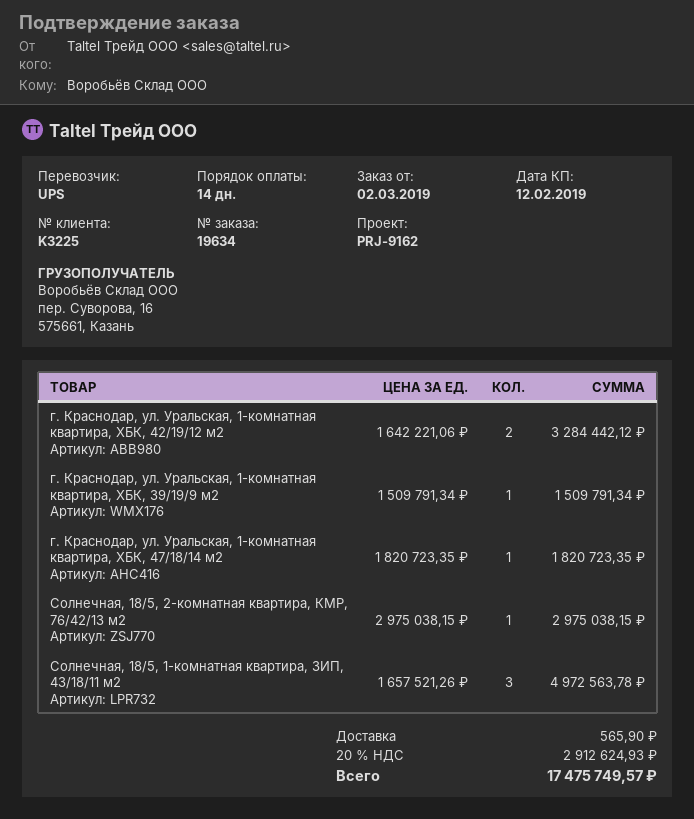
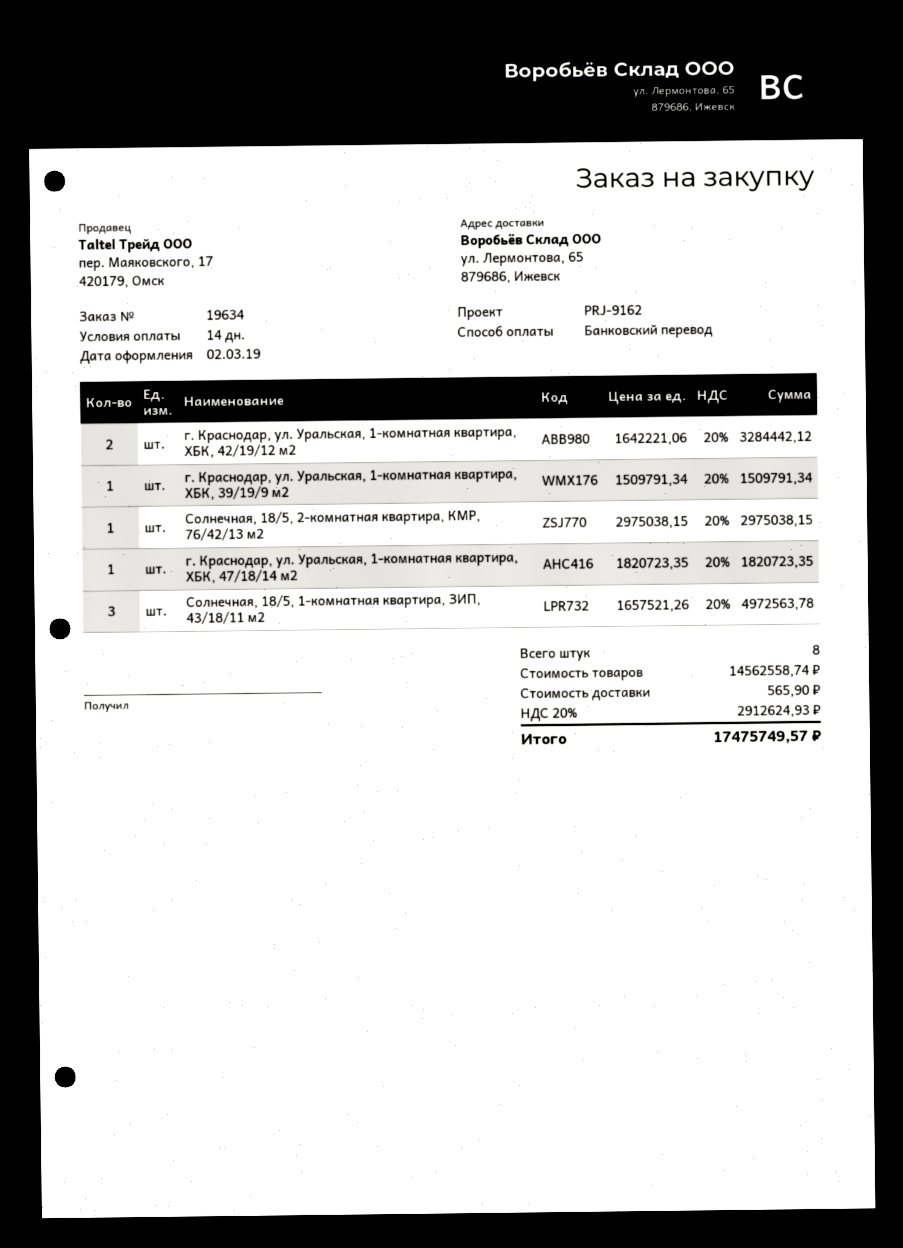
ship to: пер. Суворова, 16, 575661, Казань -> ул. Лермонтова, 65, 879686, Ижевск

